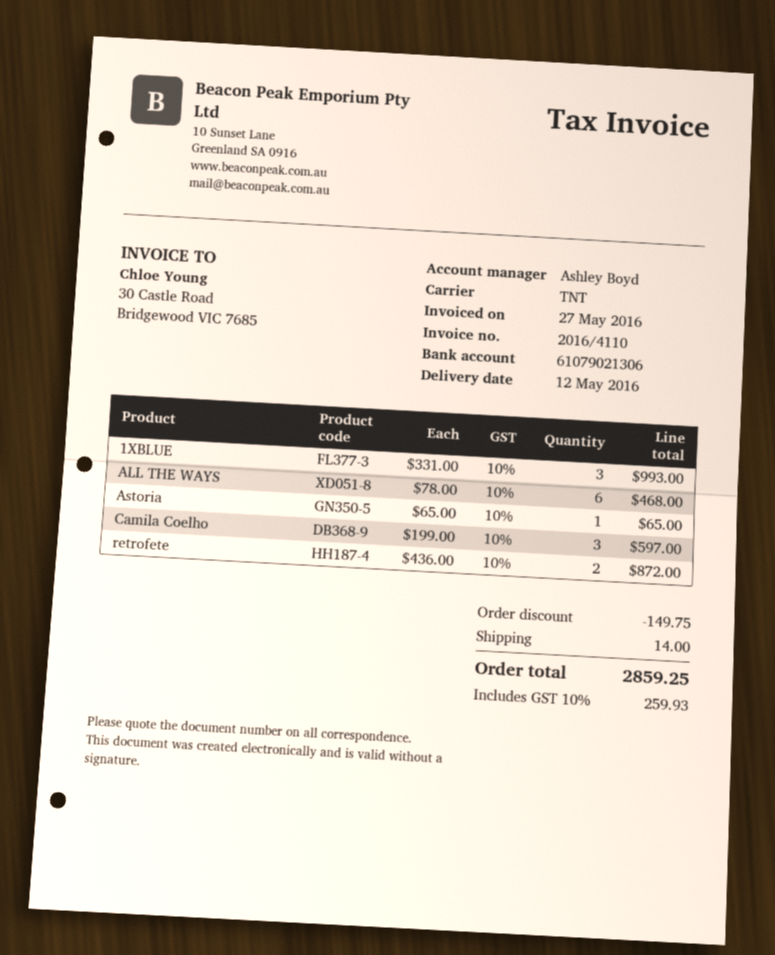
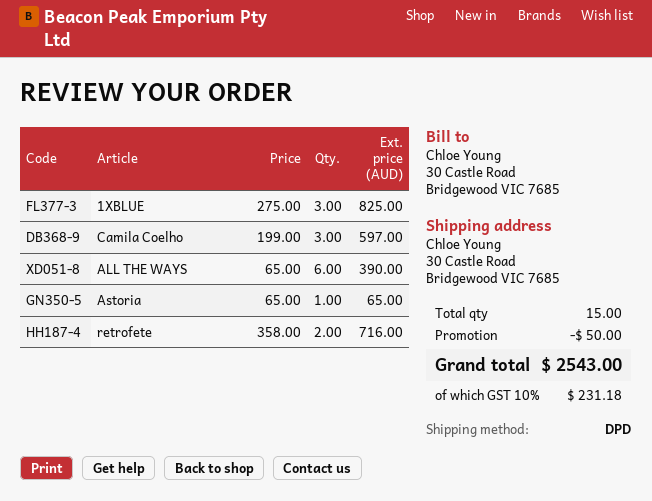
shipping method: TNT -> DPD
1XBLUE: 3 x 331.00 = 993.00 -> 3 x 275.00 = 825.00
ALL THE WAYS: 6 x 78.00 = 468.00 -> 6 x 65.00 = 390.00
retrofete: 2 x 436.00 = 872.00 -> 2 x 358.00 = 716.00
discount: 149.75 -> 50.00
shipping: 14.00 -> none
tax: 10% = 259.93 -> 10% = 231.18
total: 2859.25 -> 2543.00

